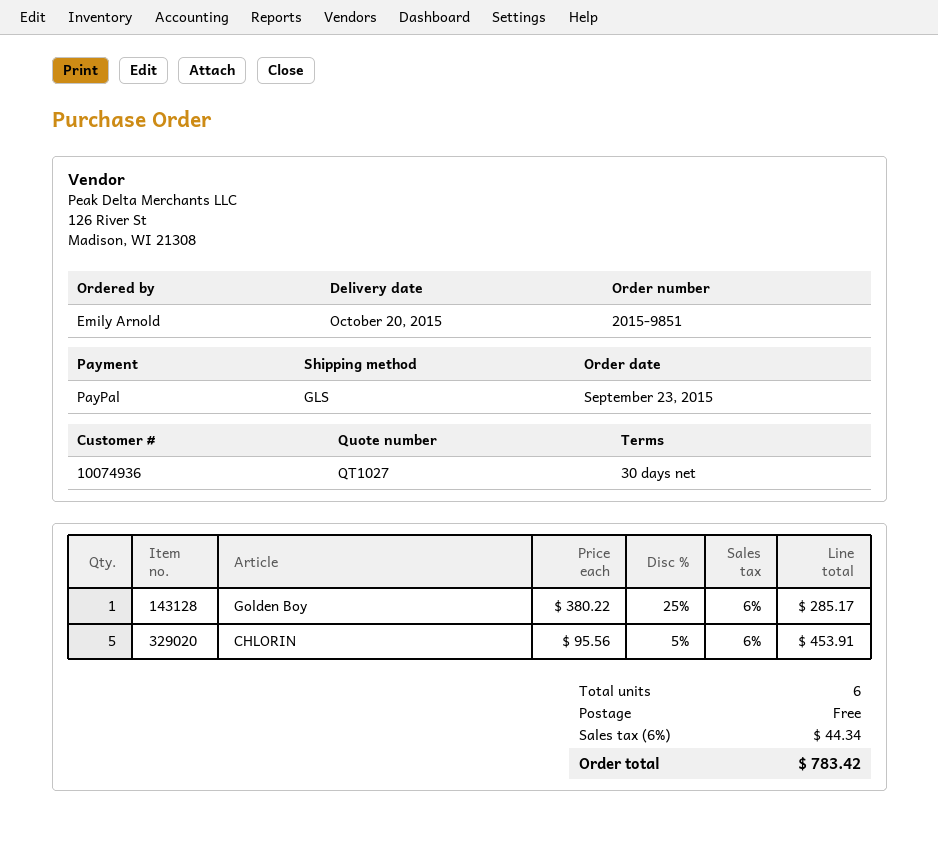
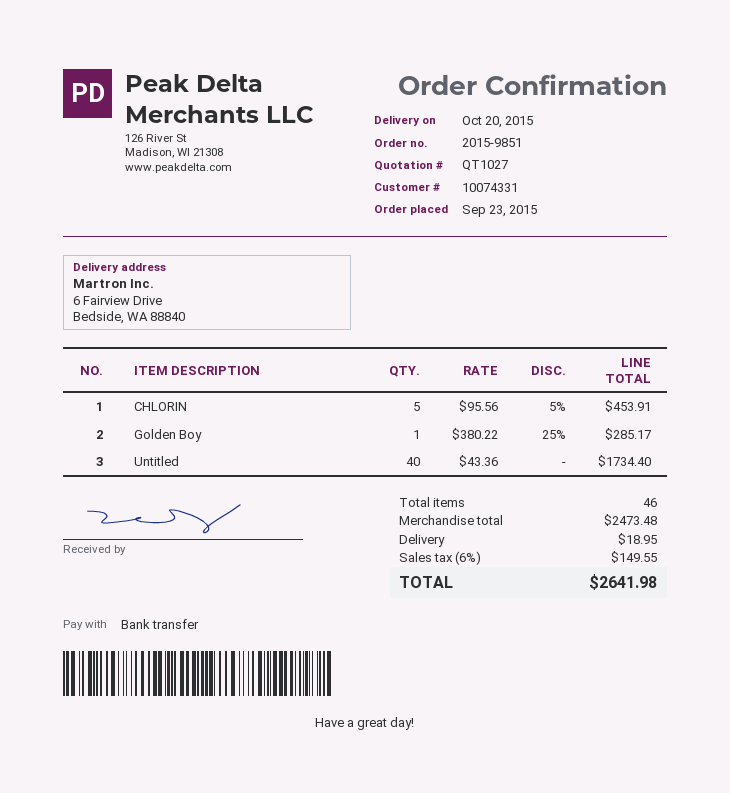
customer number: 10074936 -> 10074331
payment method: PayPal -> bank transfer
Untitled: none -> 40 x 43.36 = 1734.40
total quantity: 6 -> 46
shipping: 0.00 -> 18.95
tax: 6% = 44.34 -> 6% = 149.55
total: 783.42 -> 2641.98

